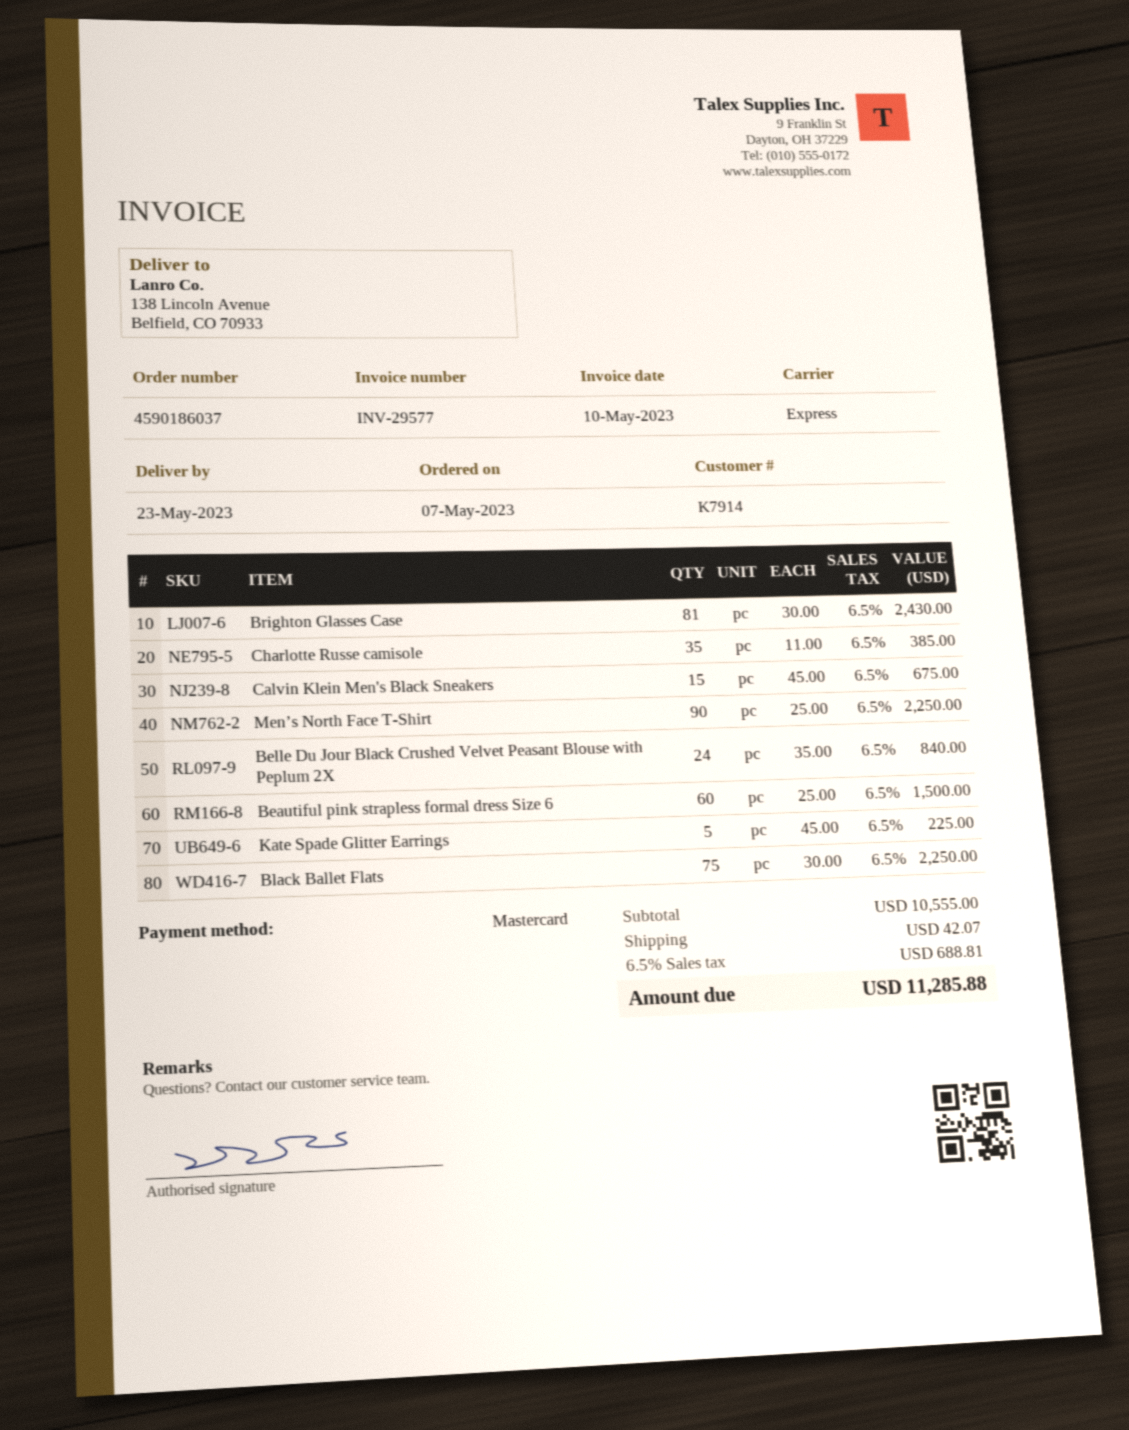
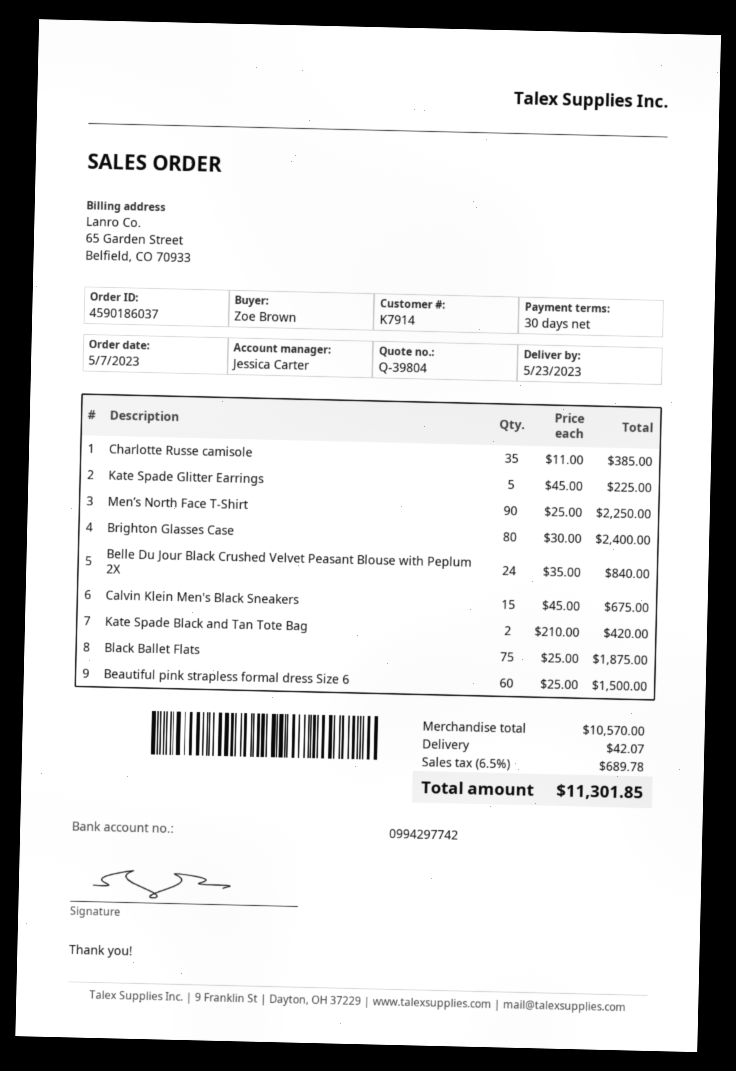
Brighton Glasses Case: 81 x 30.00 = 2430.00 -> 80 x 30.00 = 2400.00
Black Ballet Flats: 75 x 30.00 = 2250.00 -> 75 x 25.00 = 1875.00
Kate Spade Black and Tan Tote Bag: none -> 2 x 210.00 = 420.00
subtotal: 10555.00 -> 10570.00
tax: 6.5% = 688.81 -> 6.5% = 689.78
total: 11285.88 -> 11301.85

